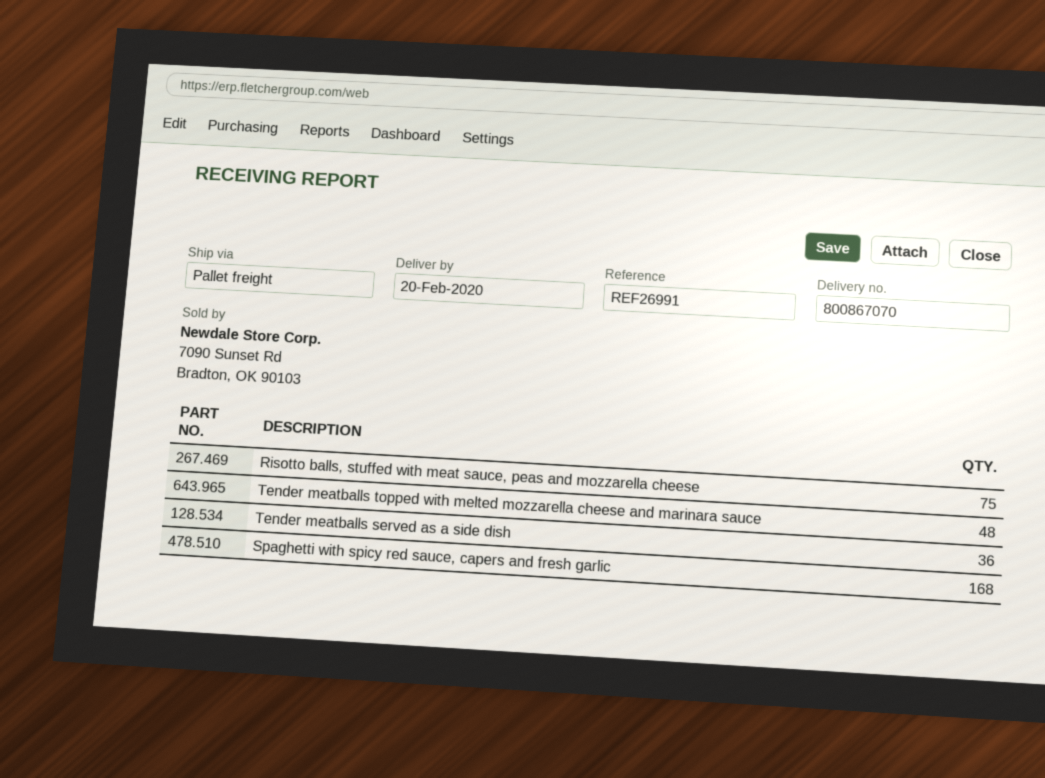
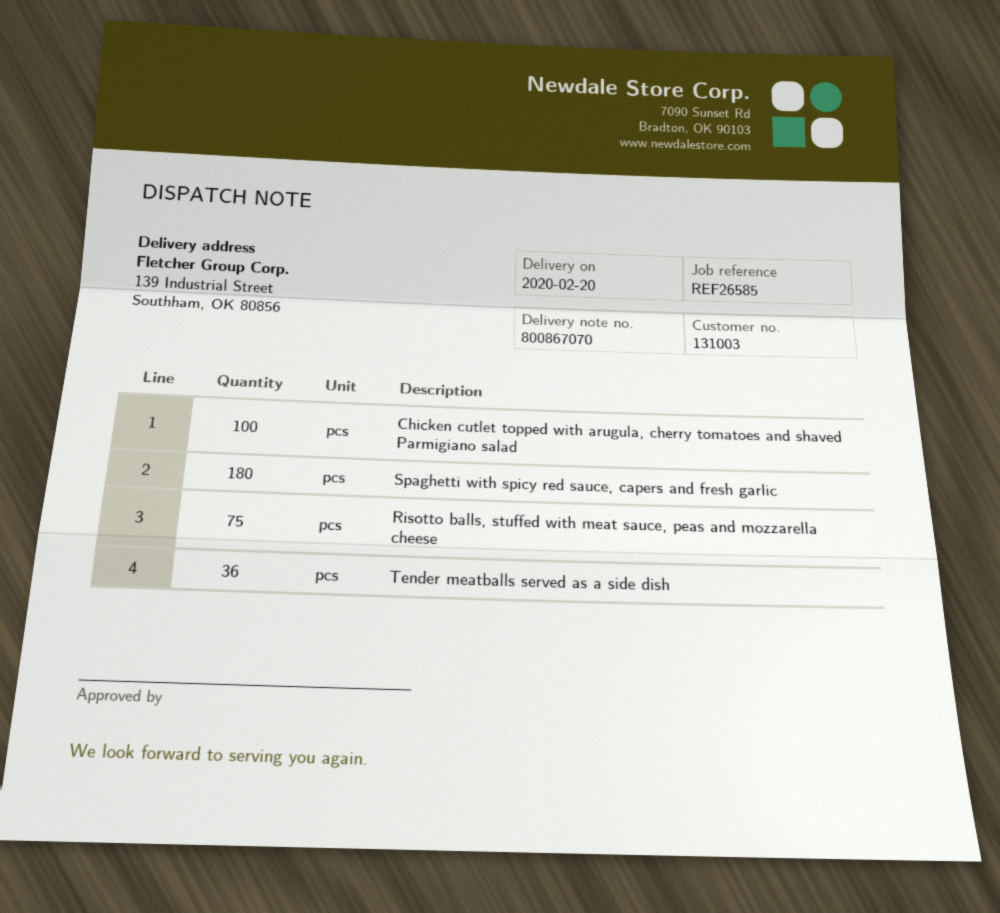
reference: REF26991 -> REF26585
Tender meatballs topped with melted mozzarella cheese and marinara sauce: 48 -> none
Spaghetti with spicy red sauce, capers and fresh garlic: 168 -> 180
Chicken cutlet topped with arugula, cherry tomatoes and shaved Parmigiano salad: none -> 100

